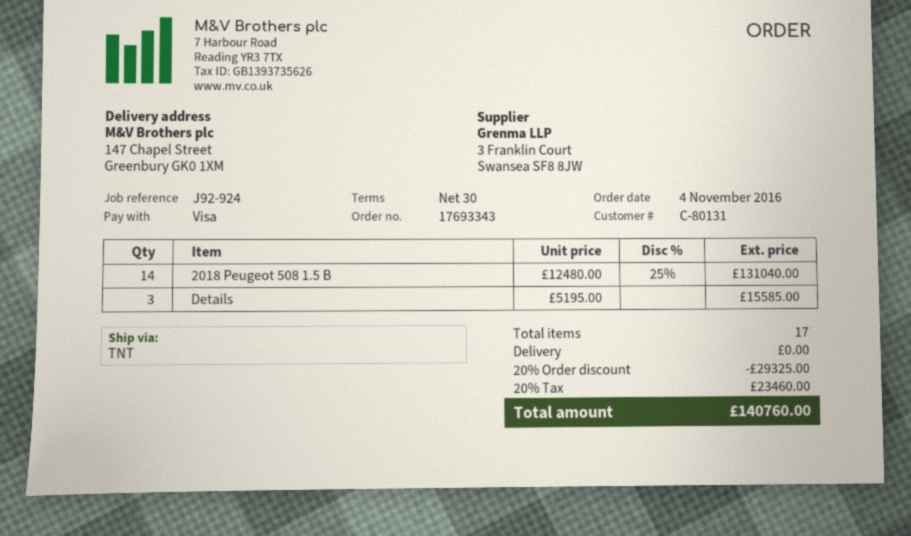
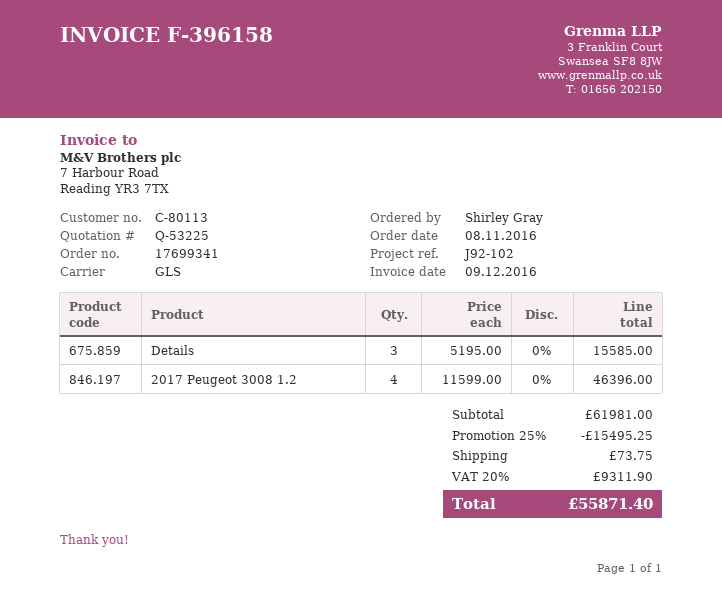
order number: 17693343 -> 17699341
order date: 2016-11-04 -> 2016-11-08
customer number: C-80131 -> C-80113
reference: J92-924 -> J92-102
shipping method: TNT -> GLS
2018 Peugeot 508 1.5 B: 14 x 12480.00 - 25% = 131040.00 -> none
2017 Peugeot 3008 1.2: none -> 4 x 11599.00 = 46396.00
discount: 20% = 29325.00 -> 25% = 15495.25
shipping: 0.00 -> 73.75
tax: 20% = 23460.00 -> 20% = 9311.90
total: 140760.00 -> 55871.40

